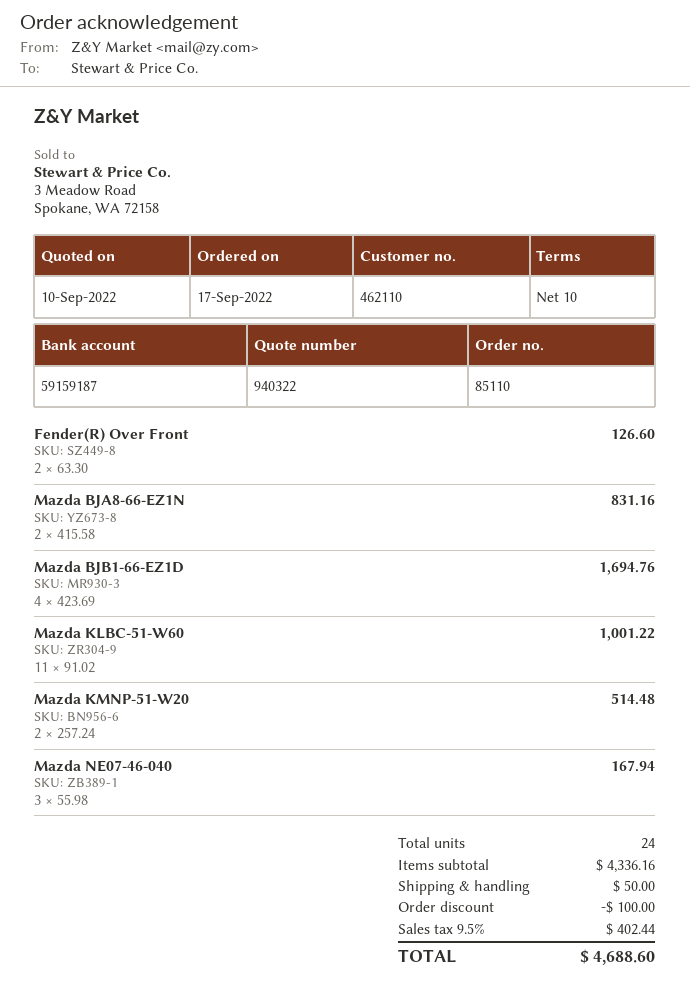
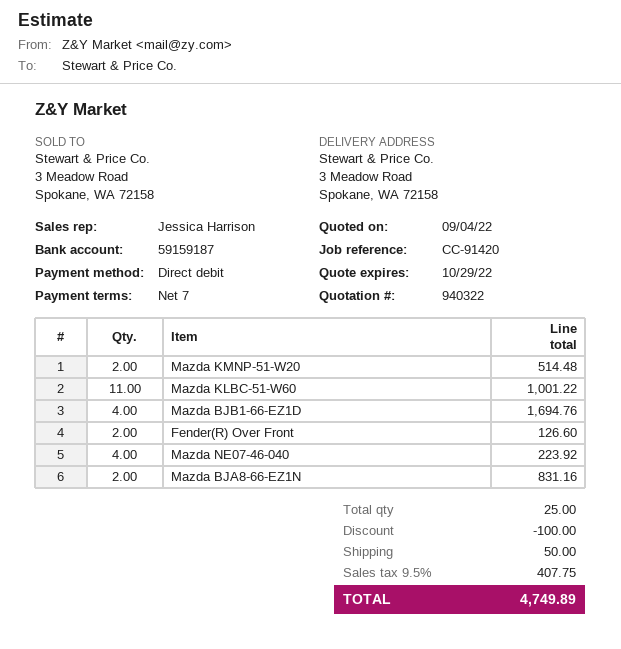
quote date: 2022-09-10 -> 2022-09-04
payment terms: 10 days -> 7 days
Mazda NE07-46-040: 3 for 167.94 -> 4 for 223.92
total quantity: 24 -> 25
tax: 9.5% = 402.44 -> 9.5% = 407.75
total: 4688.60 -> 4749.89

